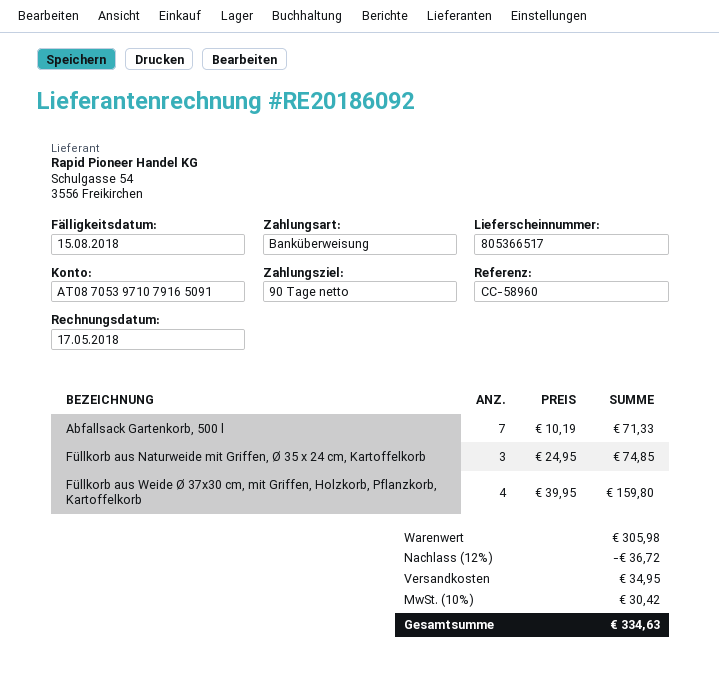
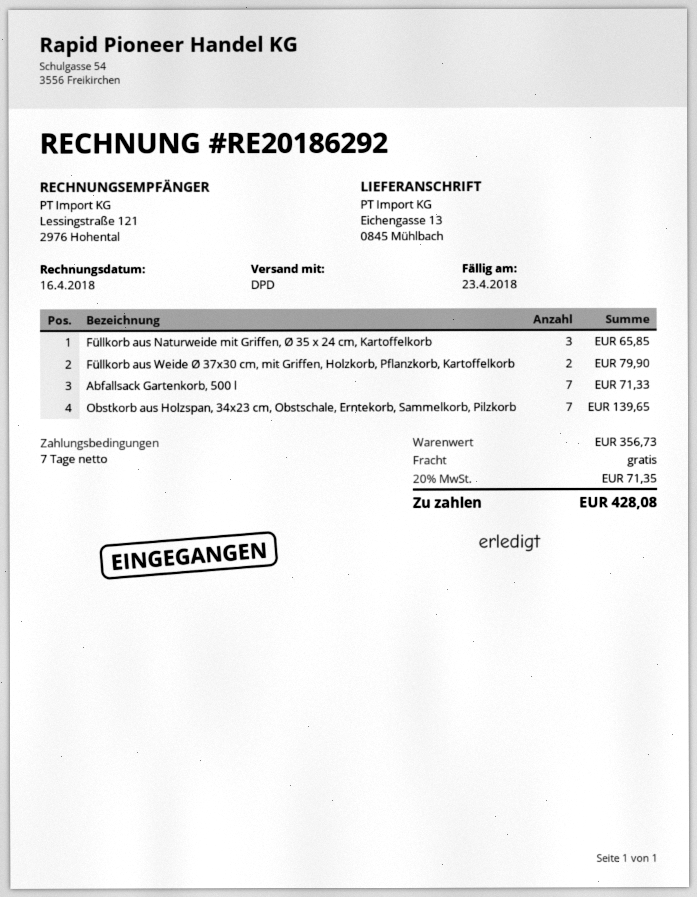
invoice number: RE20186092 -> RE20186292
invoice date: 2018-05-17 -> 2018-04-16
payment terms: 90 days -> 7 days
due date: 2018-08-15 -> 2018-04-23
Füllkorb aus Naturweide mit Griffen, Ø 35 x 24 cm, Kartoffelkorb: 3 for 74.85 -> 3 for 65.85
Füllkorb aus Weide Ø 37x30 cm, mit Griffen, Holzkorb, Pflanzkorb, Kartoffelkorb: 4 for 159.80 -> 2 for 79.90
Obstkorb aus Holzspan, 34x23 cm, Obstschale, Erntekorb, Sammelkorb, Pilzkorb: none -> 7 for 139.65
subtotal: 305.98 -> 356.73
discount: 12% = 36.72 -> none
shipping: 34.95 -> 0.00
tax: 10% = 30.42 -> 20% = 71.35
total: 334.63 -> 428.08

